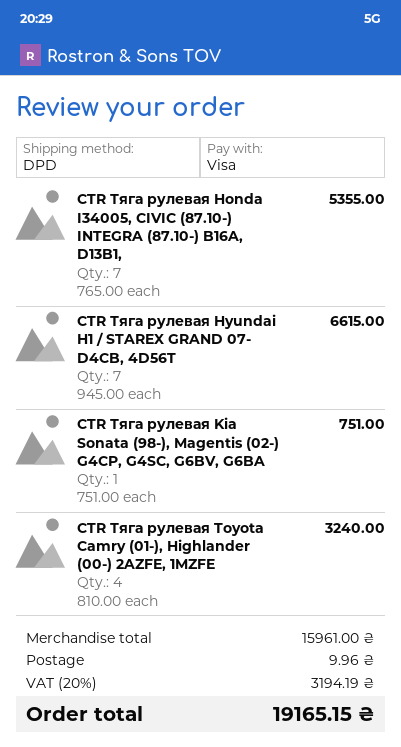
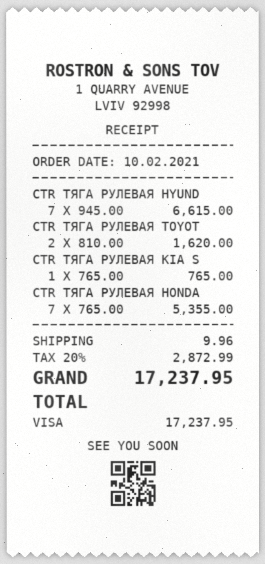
CTR Тяга рулевая Kia Sonata (98-), Magentis (02-) G4CP, G4SC, G6BV, G6BA: 1 x 751.00 = 751.00 -> 1 x 765.00 = 765.00
CTR Тяга рулевая Toyota Camry (01-), Highlander (00-) 2AZFE, 1MZFE: 4 x 810.00 = 3240.00 -> 2 x 810.00 = 1620.00
tax: 20% = 3194.19 -> 20% = 2872.99
total: 19165.15 -> 17237.95

